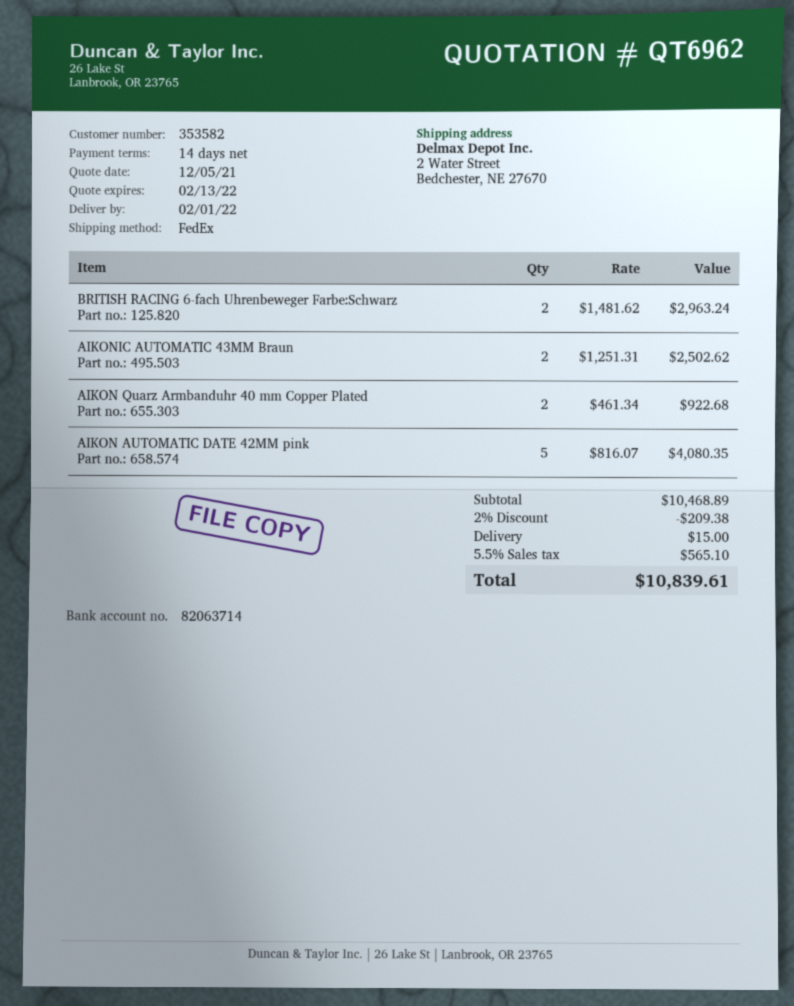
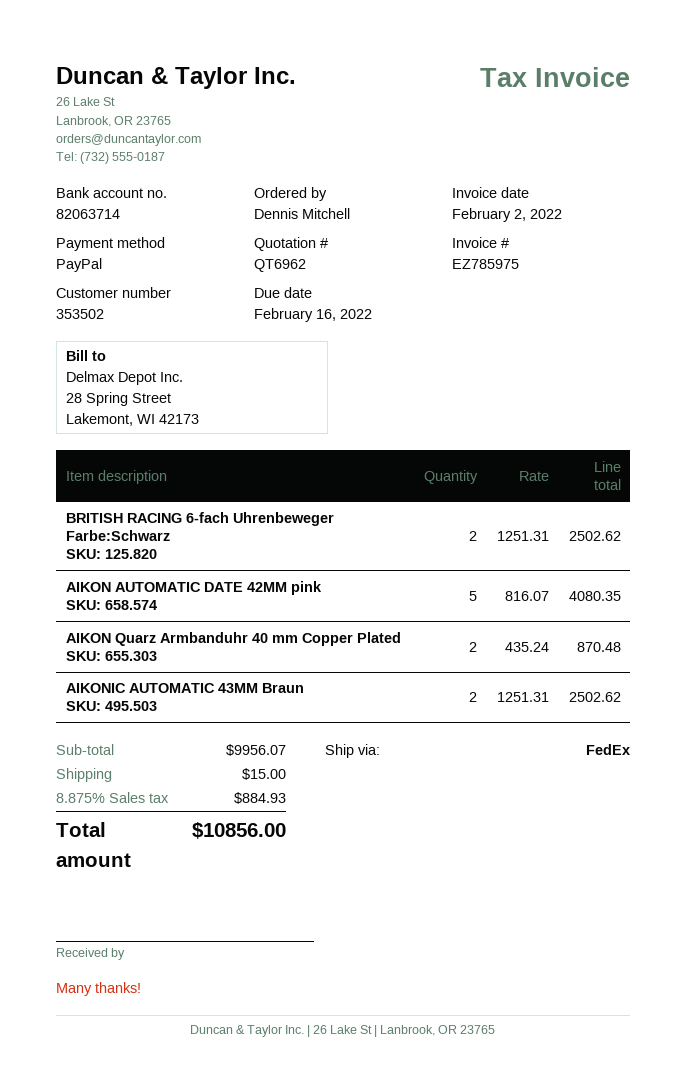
customer number: 353582 -> 353502
BRITISH RACING 6-fach Uhrenbeweger Farbe:Schwarz: 2 x 1481.62 = 2963.24 -> 2 x 1251.31 = 2502.62
AIKON Quarz Armbanduhr 40 mm Copper Plated: 2 x 461.34 = 922.68 -> 2 x 435.24 = 870.48
subtotal: 10468.89 -> 9956.07
discount: 2% = 209.38 -> none
tax: 5.5% = 565.10 -> 8.875% = 884.93
total: 10839.61 -> 10856.00

